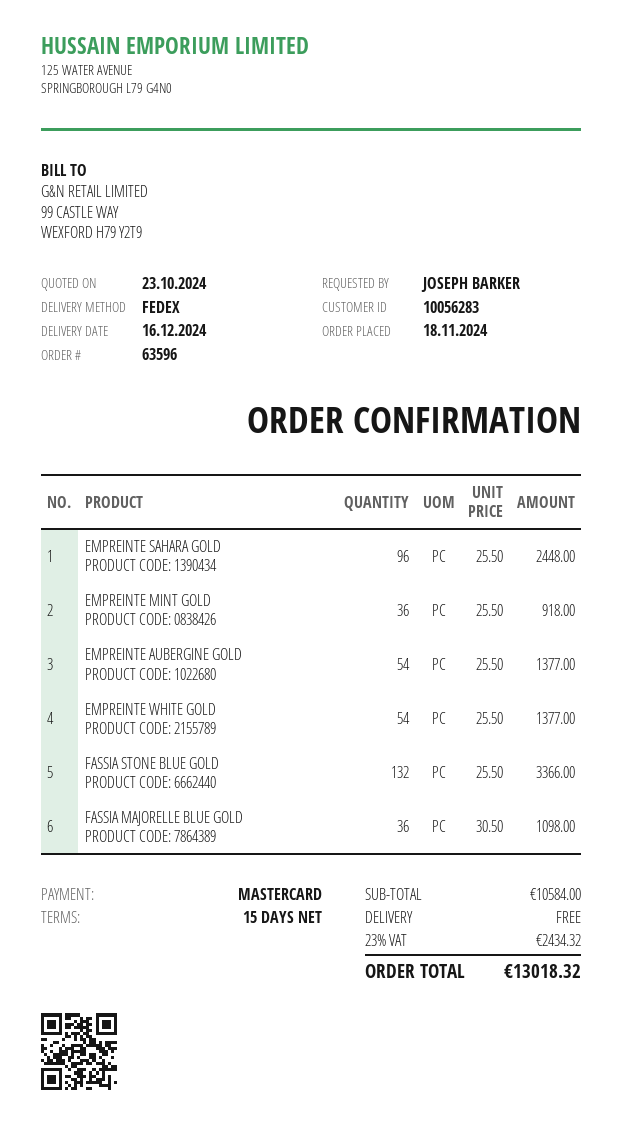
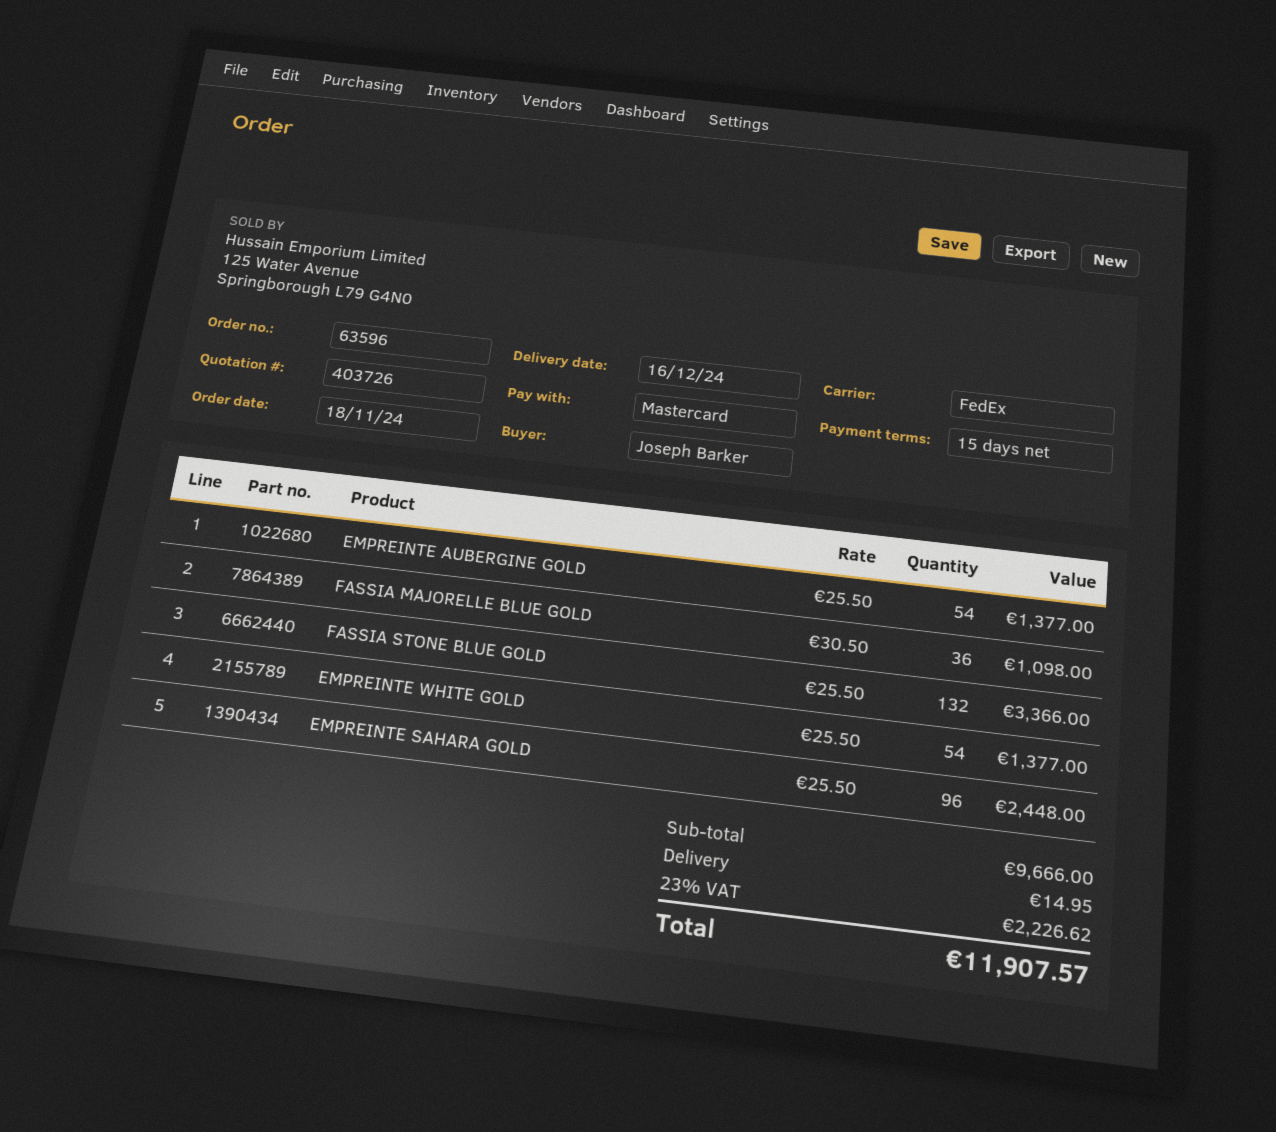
EMPREINTE MINT GOLD: 36 x 25.50 = 918.00 -> none
subtotal: 10584.00 -> 9666.00
shipping: 0.00 -> 14.95
tax: 23% = 2434.32 -> 23% = 2226.62
total: 13018.32 -> 11907.57

